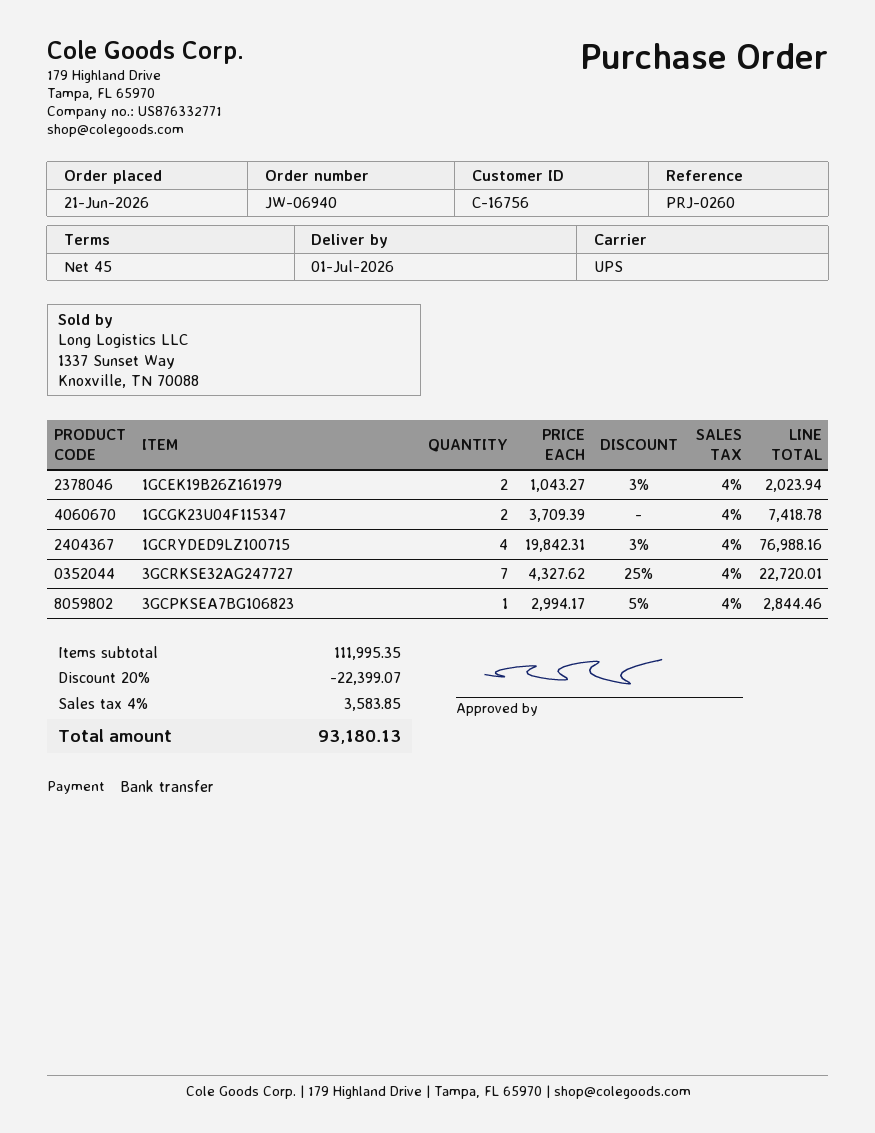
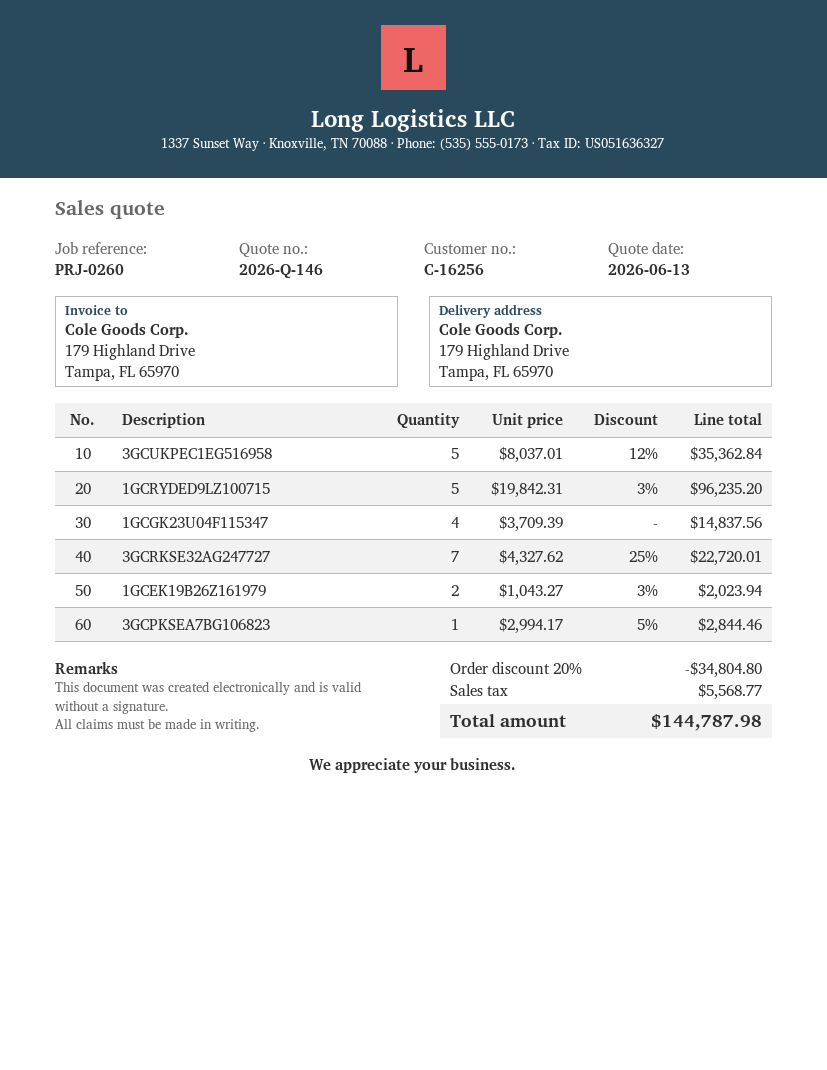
customer number: C-16756 -> C-16256
1GCGK23U04F115347: 2 x 3709.39 = 7418.78 -> 4 x 3709.39 = 14837.56
1GCRYDED9LZ100715: 4 x 19842.31 - 3% = 76988.16 -> 5 x 19842.31 - 3% = 96235.20
3GCUKPEC1EG516958: none -> 5 x 8037.01 - 12% = 35362.84
discount: 20% = 22399.07 -> 20% = 34804.80
tax: 3583.85 -> 5568.77
total: 93180.13 -> 144787.98

